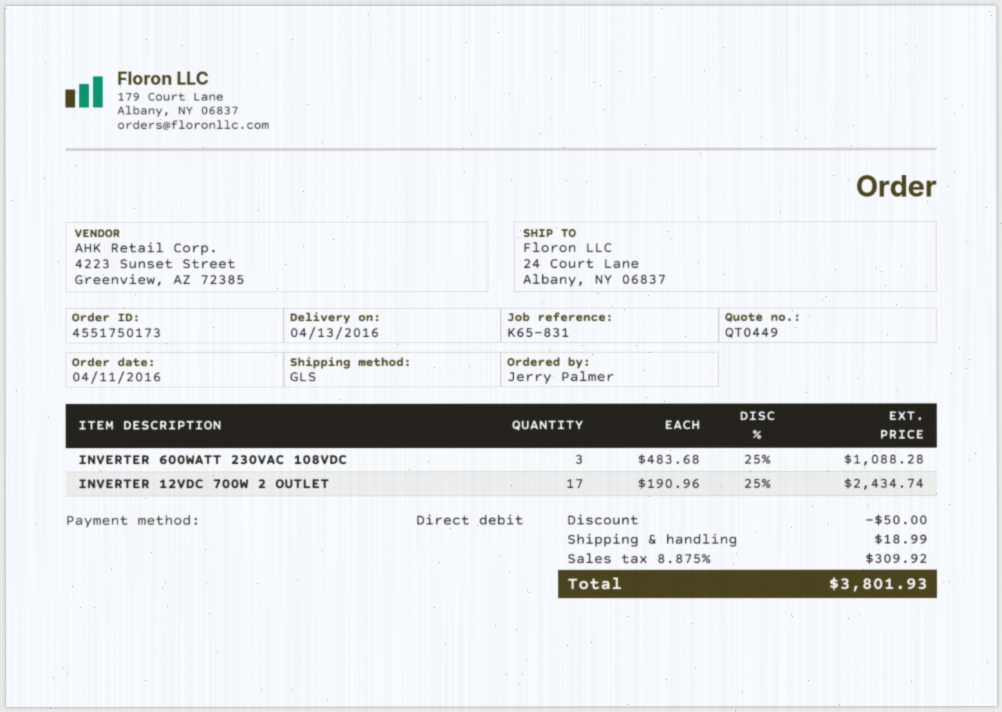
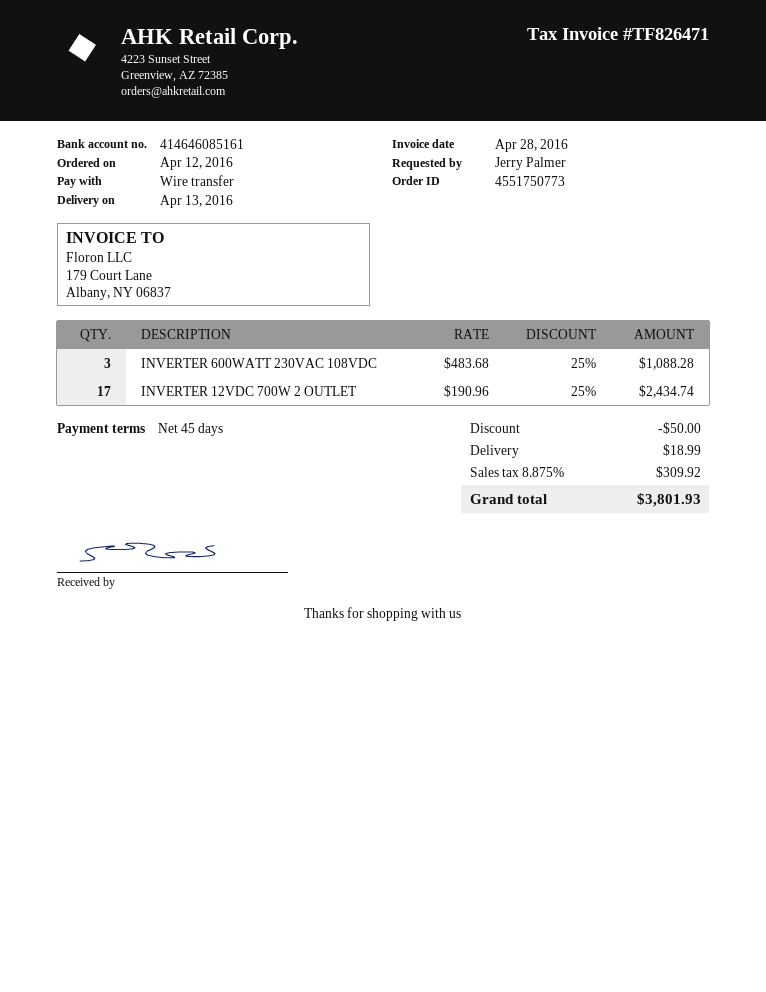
order number: 4551750173 -> 4551750773
order date: 2016-04-11 -> 2016-04-12
payment method: direct debit -> bank transfer

